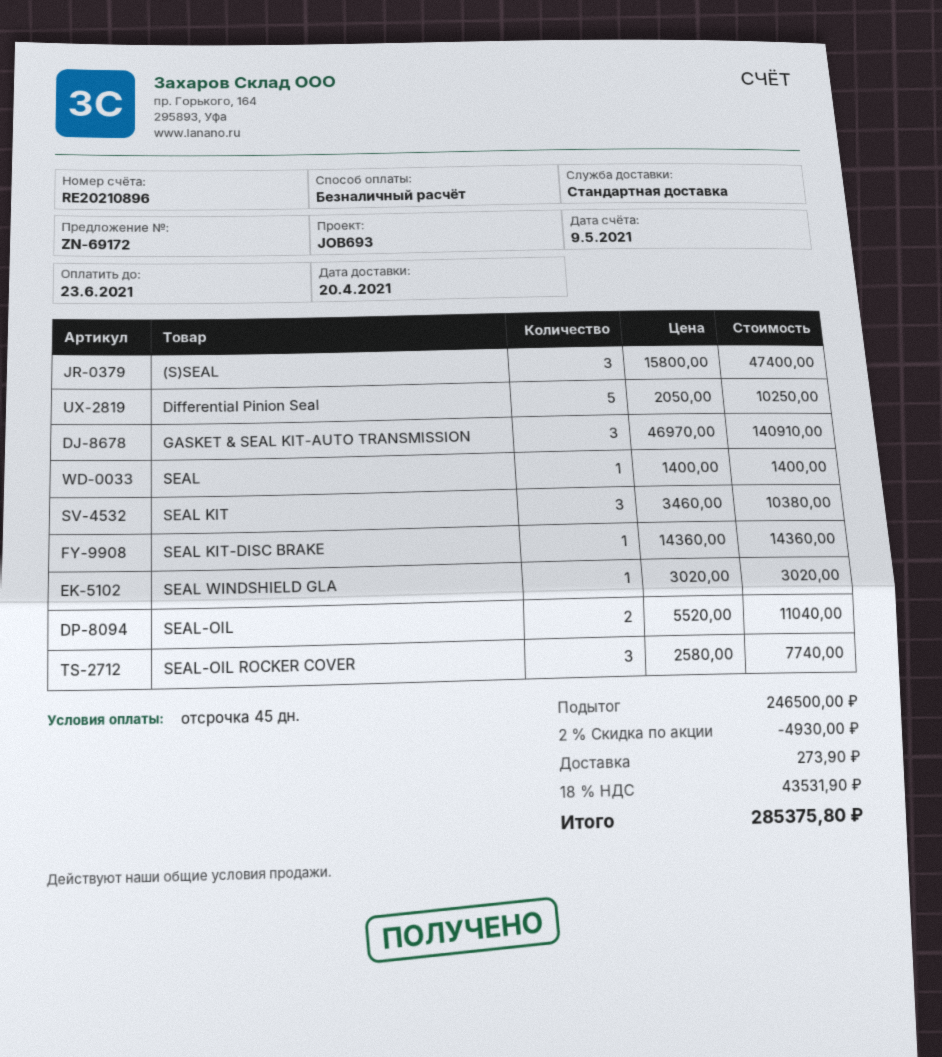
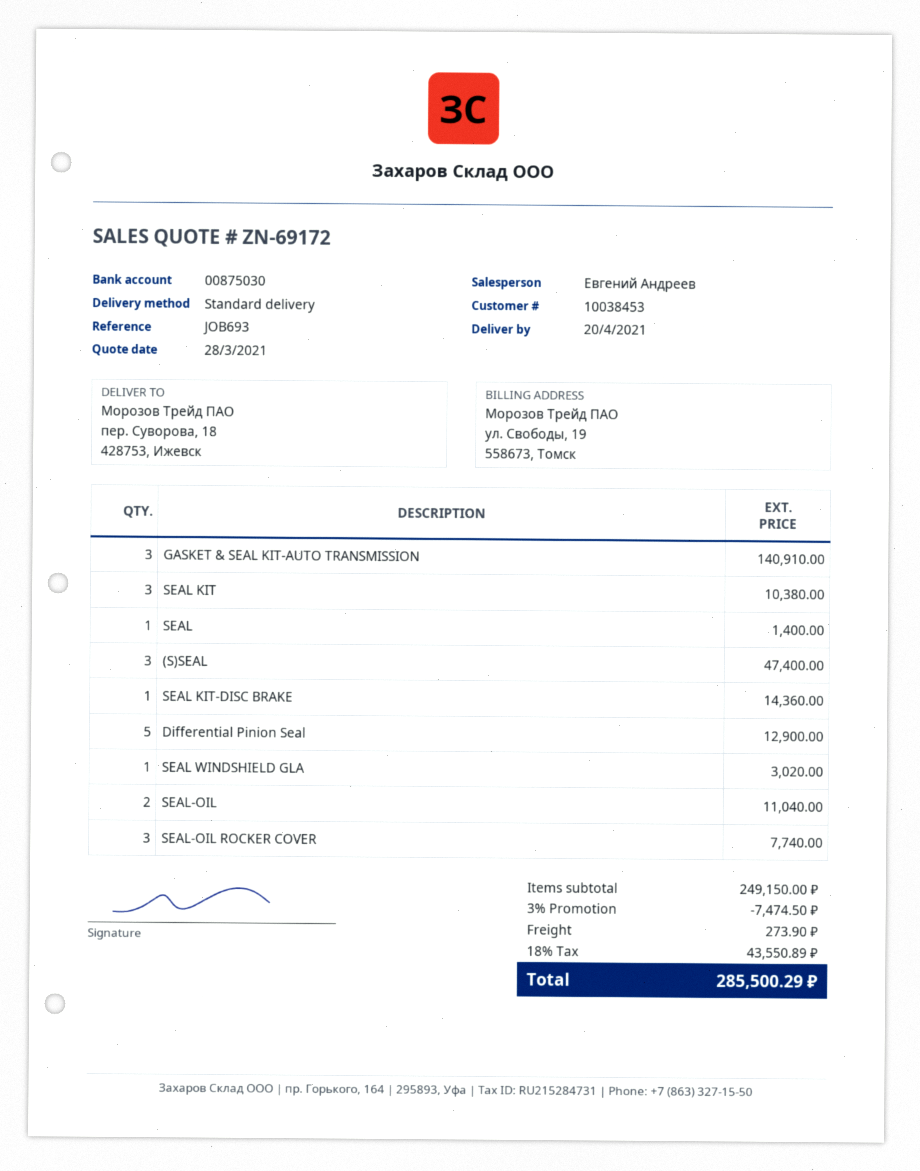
Differential Pinion Seal: 5 for 10250.00 -> 5 for 12900.00
subtotal: 246500.00 -> 249150.00
discount: 2% = 4930.00 -> 3% = 7474.50
tax: 18% = 43531.90 -> 18% = 43550.89
total: 285375.80 -> 285500.29

